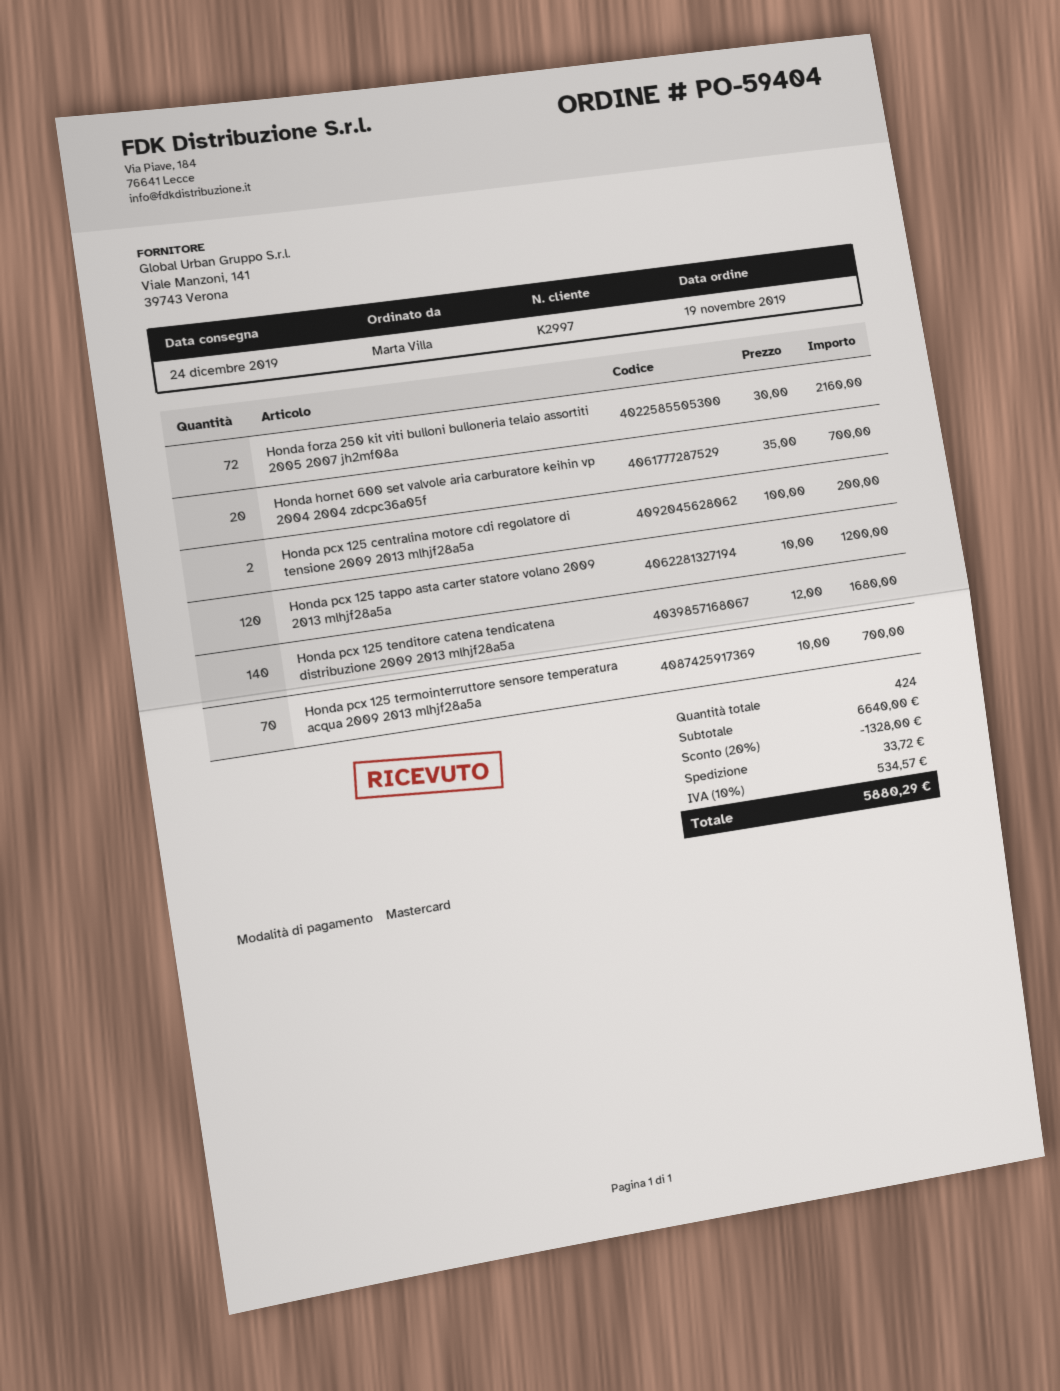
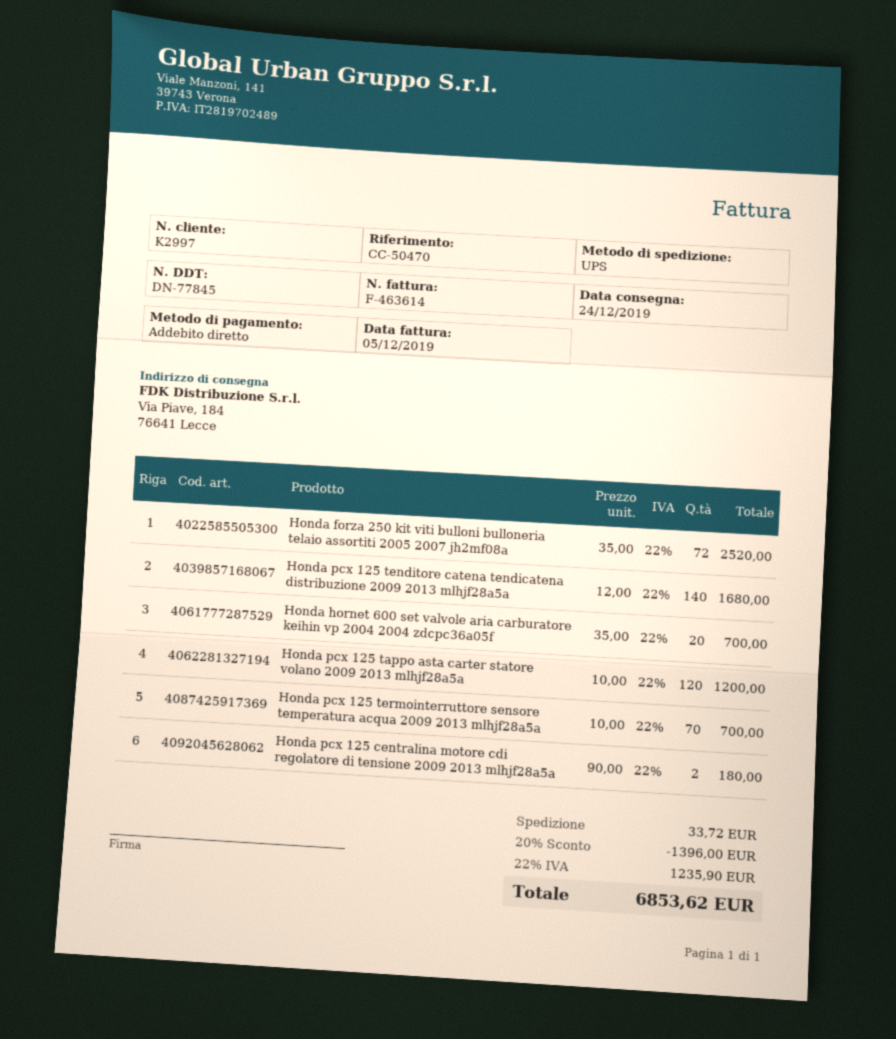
payment method: Mastercard -> direct debit
Honda forza 250 kit viti bulloni bulloneria telaio assortiti 2005 2007 jh2mf08a: 72 x 30.00 = 2160.00 -> 72 x 35.00 = 2520.00
Honda pcx 125 centralina motore cdi regolatore di tensione 2009 2013 mlhjf28a5a: 2 x 100.00 = 200.00 -> 2 x 90.00 = 180.00
discount: 20% = 1328.00 -> 20% = 1396.00
tax: 10% = 534.57 -> 22% = 1235.90
total: 5880.29 -> 6853.62

